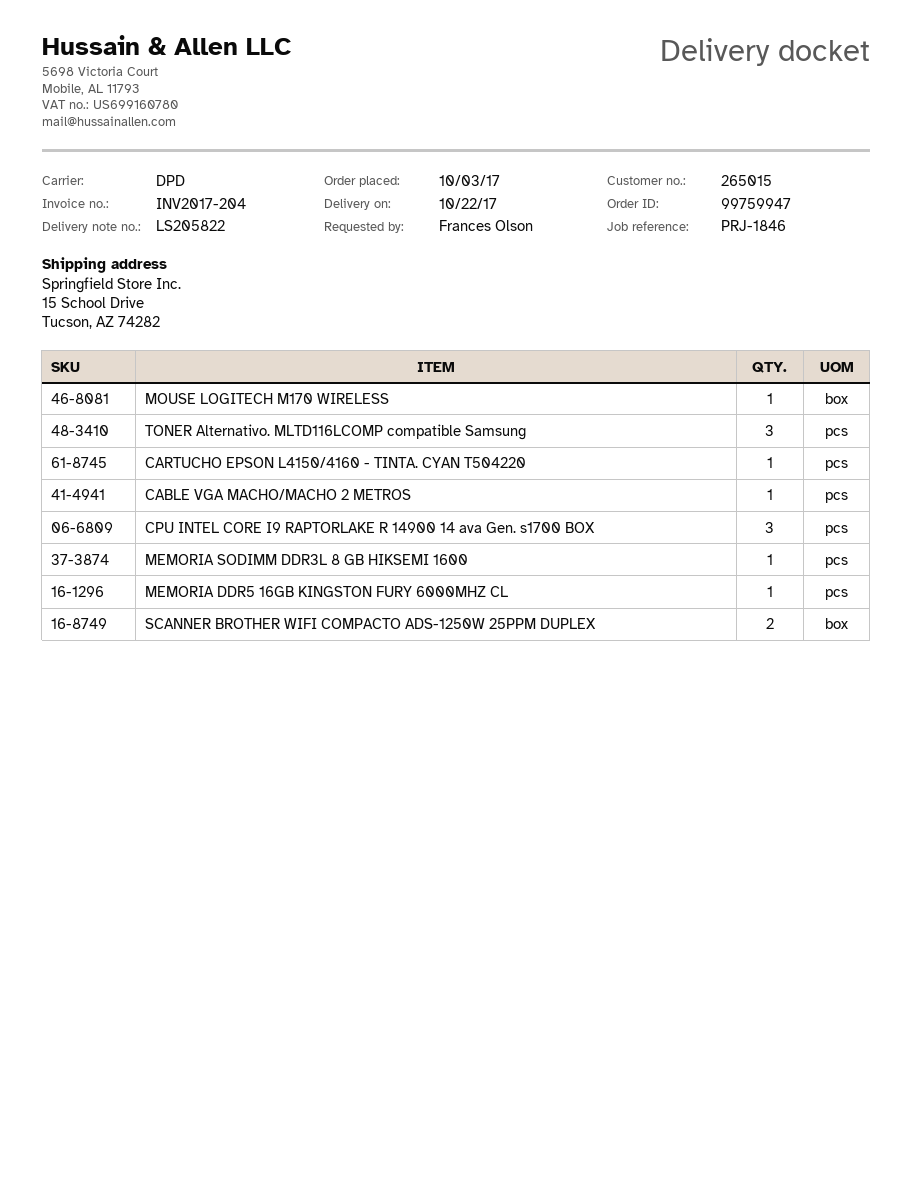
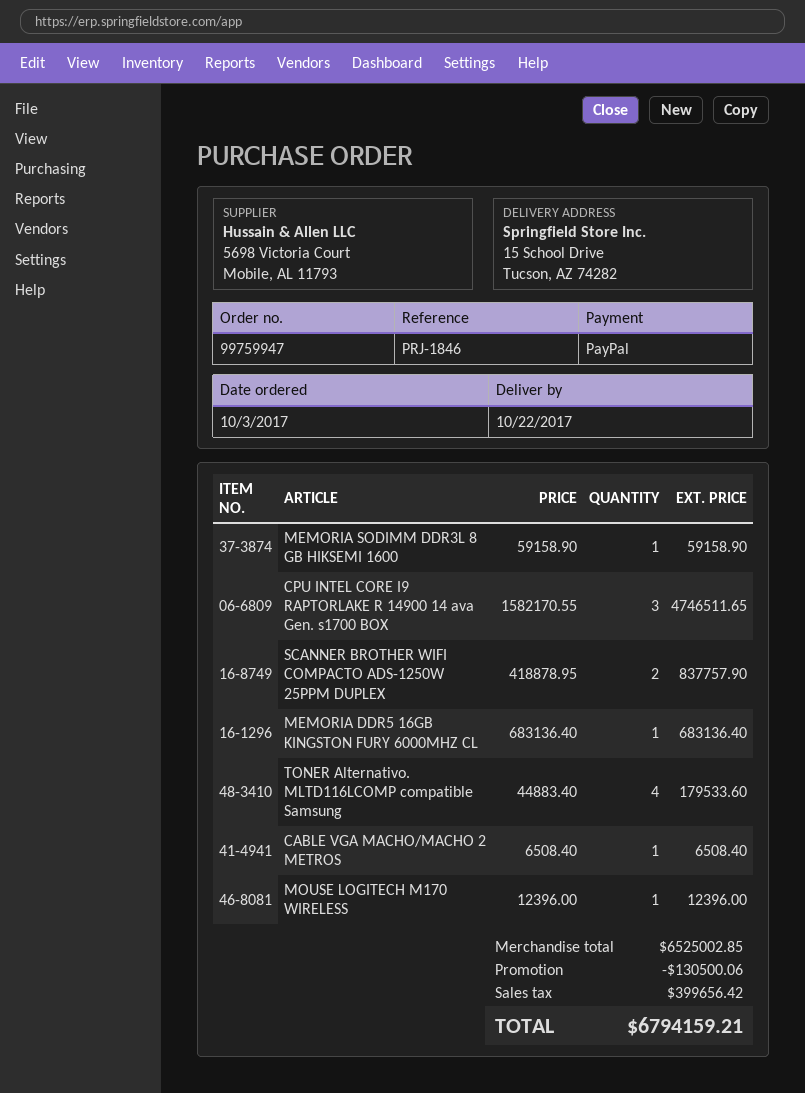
TONER Alternativo. MLTD116LCOMP compatible Samsung: 3 -> 4
CARTUCHO EPSON L4150/4160 - TINTA. CYAN T504220: 1 -> none

